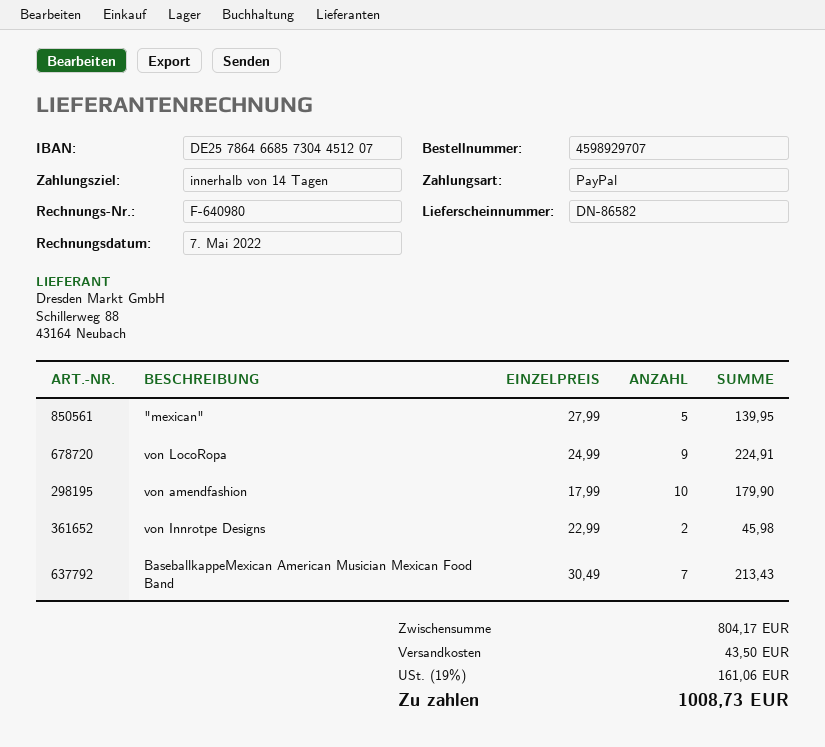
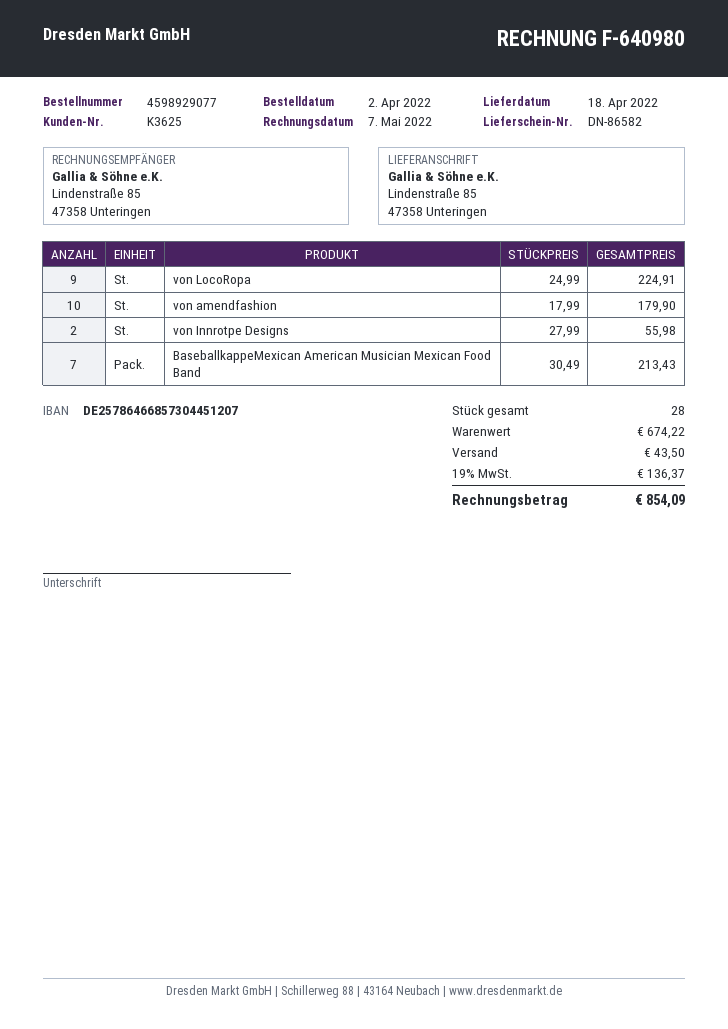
order number: 4598929707 -> 4598929077
"mexican": 5 x 27.99 = 139.95 -> none
von Innrotpe Designs: 2 x 22.99 = 45.98 -> 2 x 27.99 = 55.98
subtotal: 804.17 -> 674.22
tax: 19% = 161.06 -> 19% = 136.37
total: 1008.73 -> 854.09

